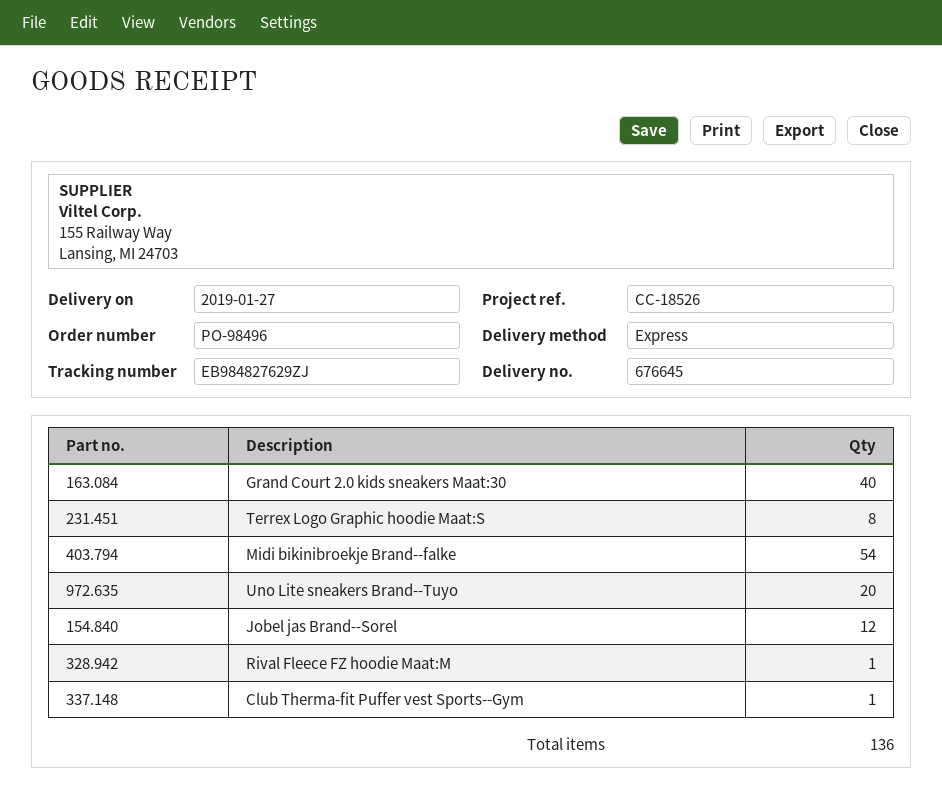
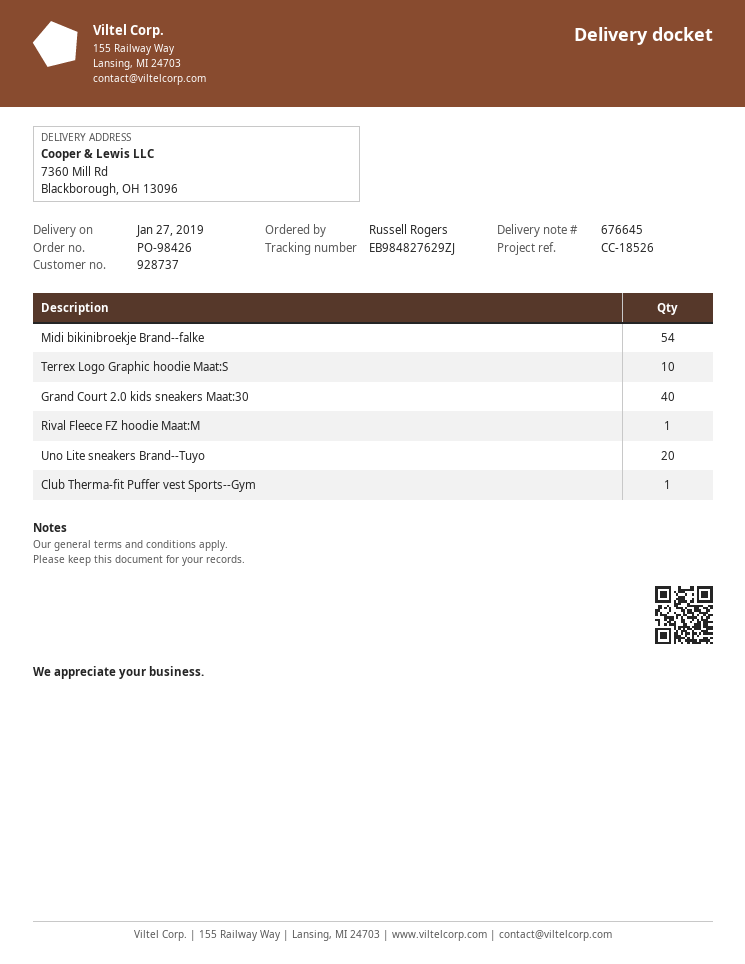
order number: PO-98496 -> PO-98426
Terrex Logo Graphic hoodie Maat:S: 8 -> 10
Jobel jas Brand--Sorel: 12 -> none

